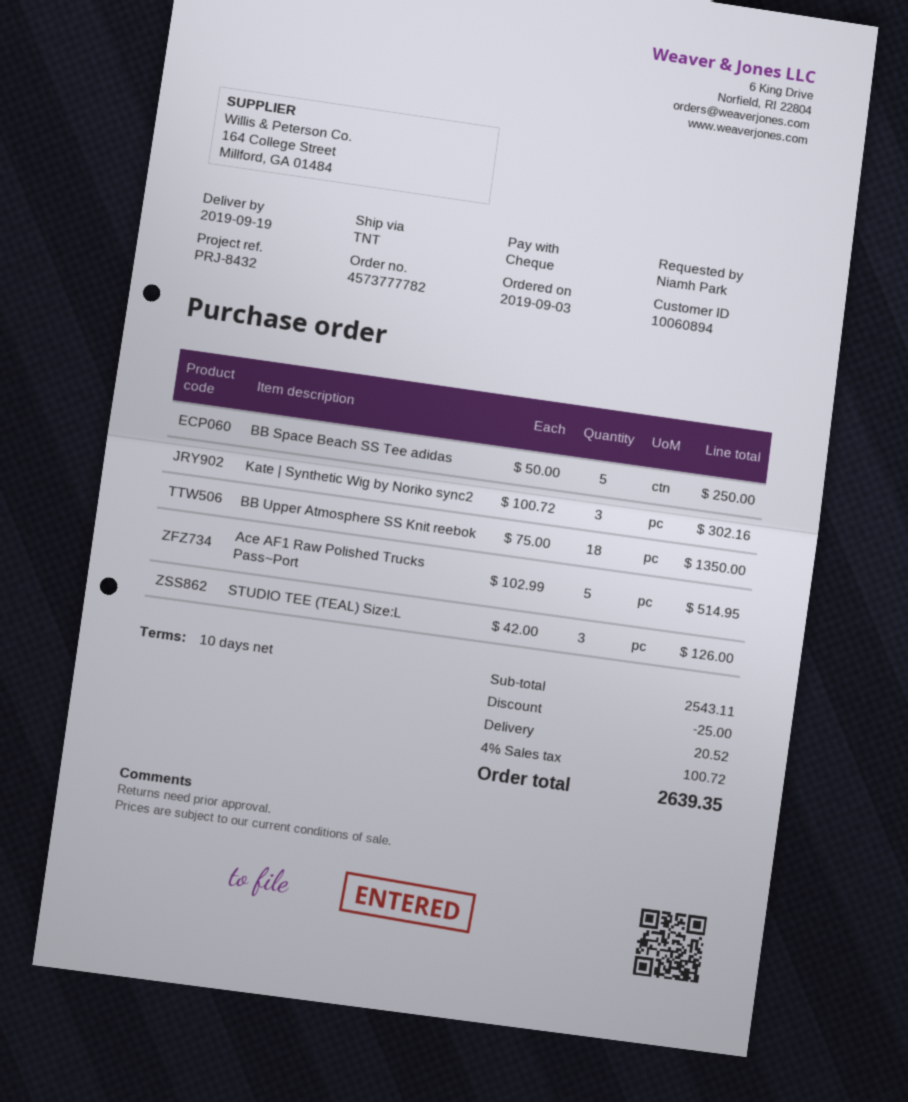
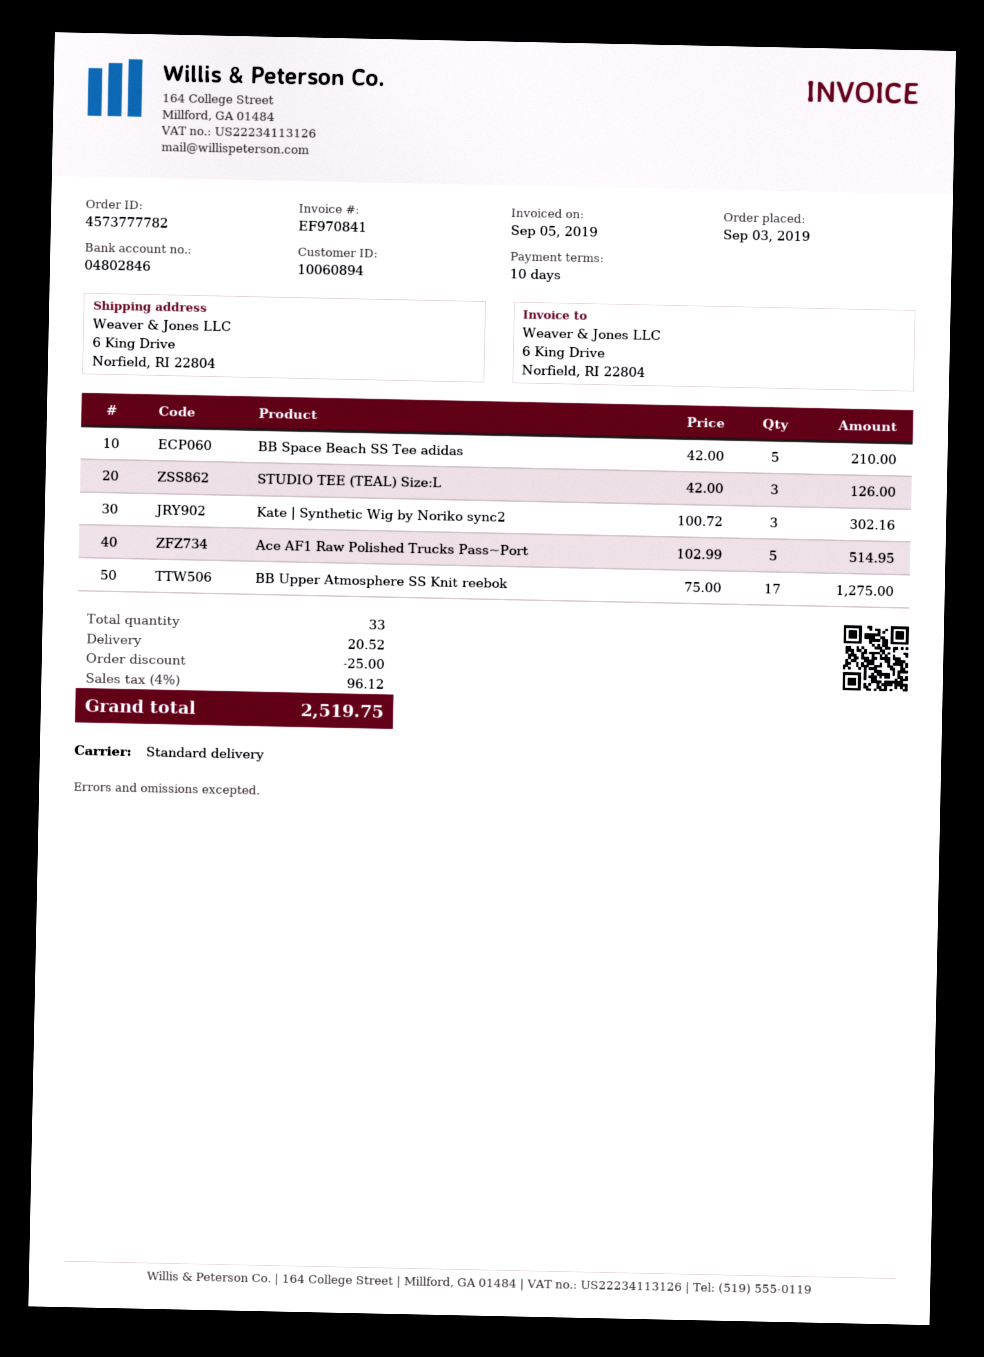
shipping method: TNT -> standard
BB Space Beach SS Tee adidas: 5 x 50.00 = 250.00 -> 5 x 42.00 = 210.00
BB Upper Atmosphere SS Knit reebok: 18 x 75.00 = 1350.00 -> 17 x 75.00 = 1275.00
tax: 4% = 100.72 -> 4% = 96.12
total: 2639.35 -> 2519.75

